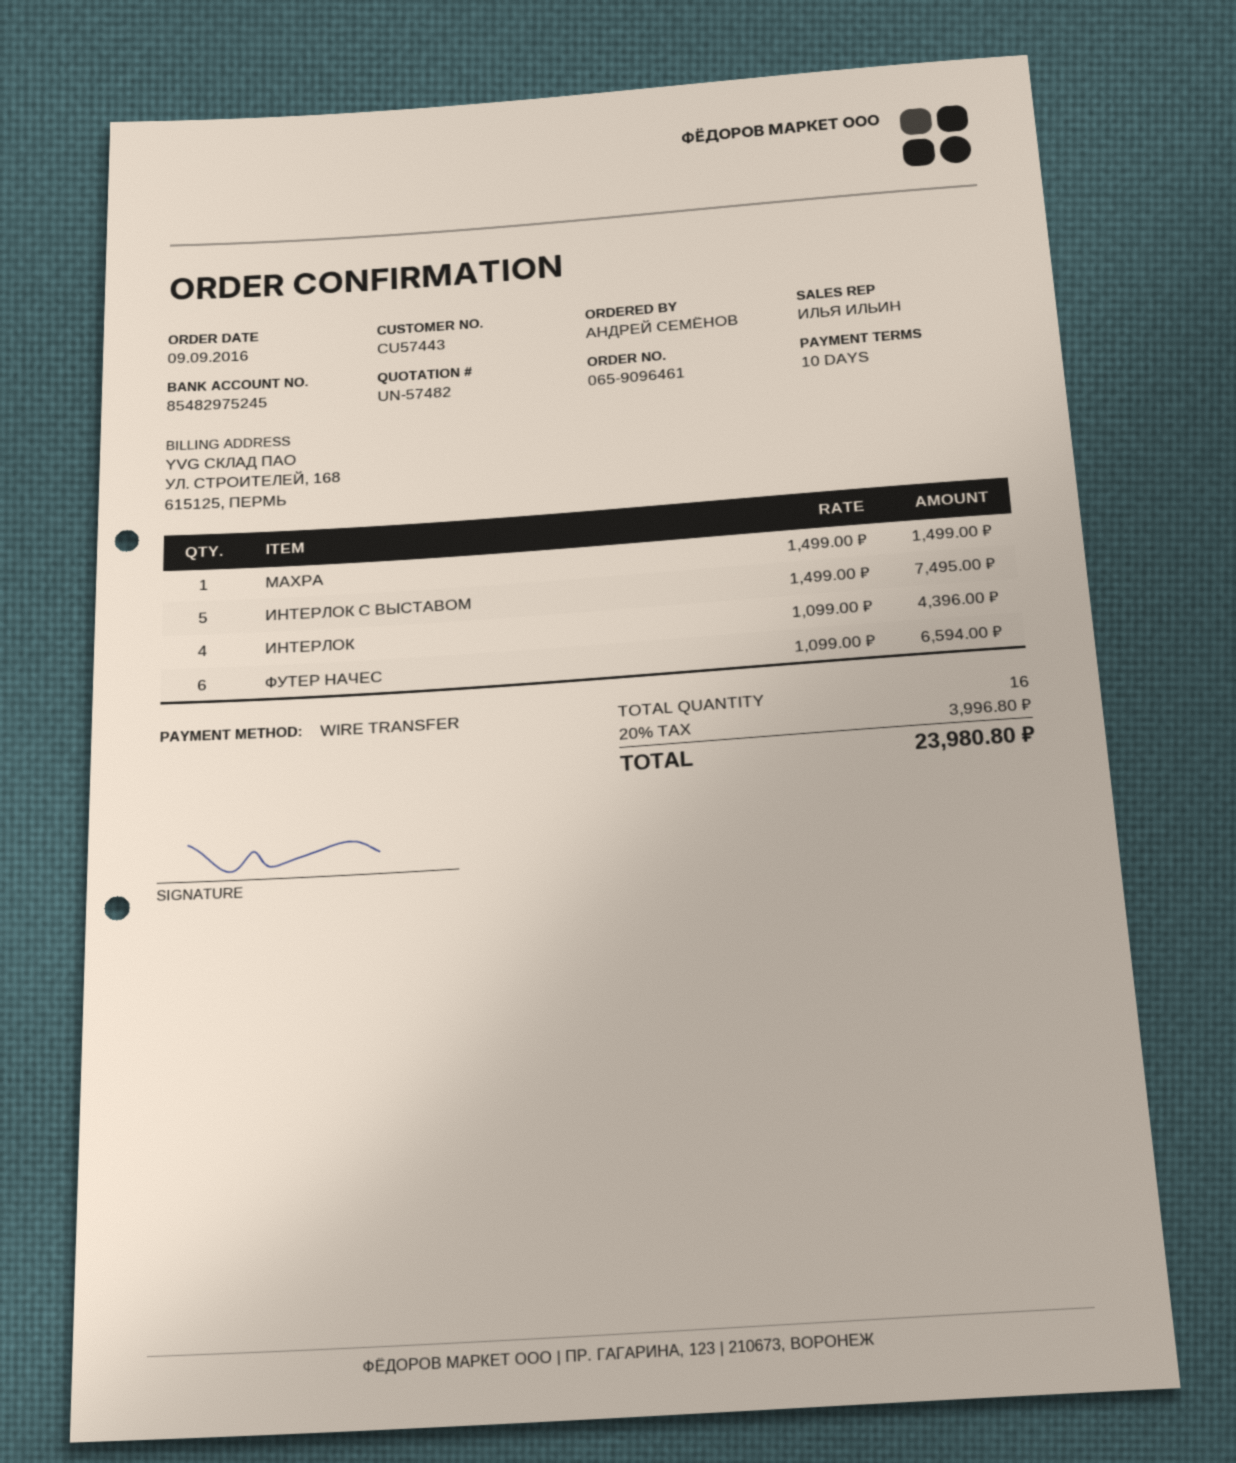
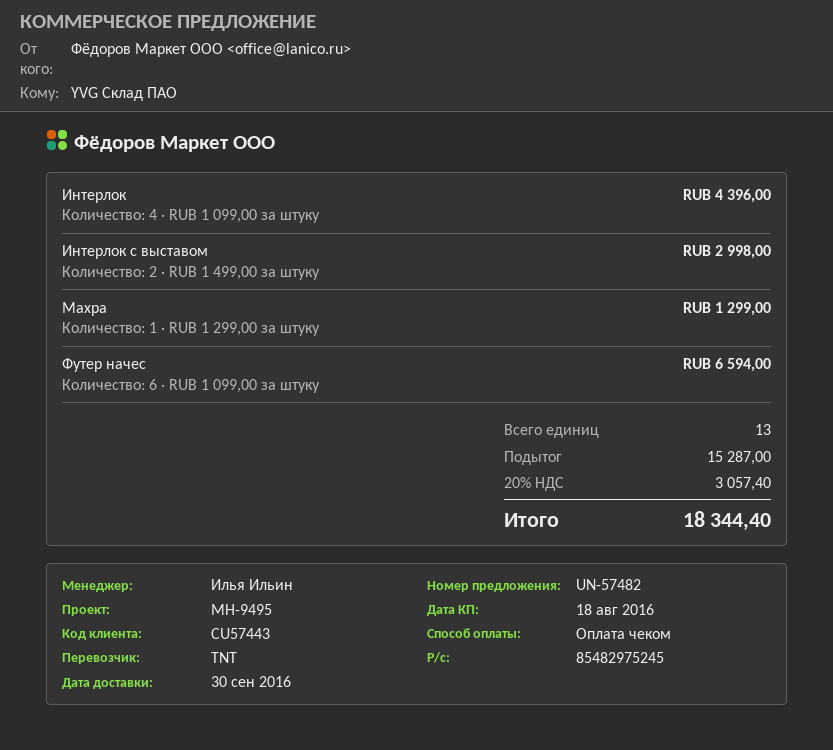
payment method: bank transfer -> cheque
МАХРА: 1 x 1499.00 = 1499.00 -> 1 x 1299.00 = 1299.00
ИНТЕРЛОК С ВЫСТАВОМ: 5 x 1499.00 = 7495.00 -> 2 x 1499.00 = 2998.00
total quantity: 16 -> 13
tax: 20% = 3996.80 -> 20% = 3057.40
total: 23980.80 -> 18344.40

